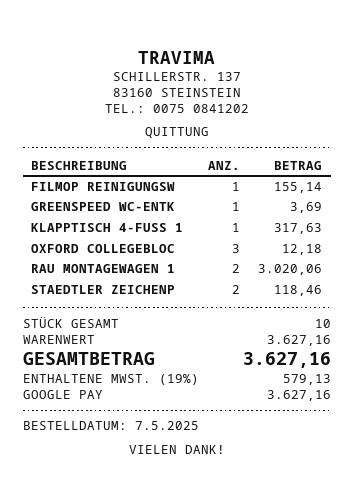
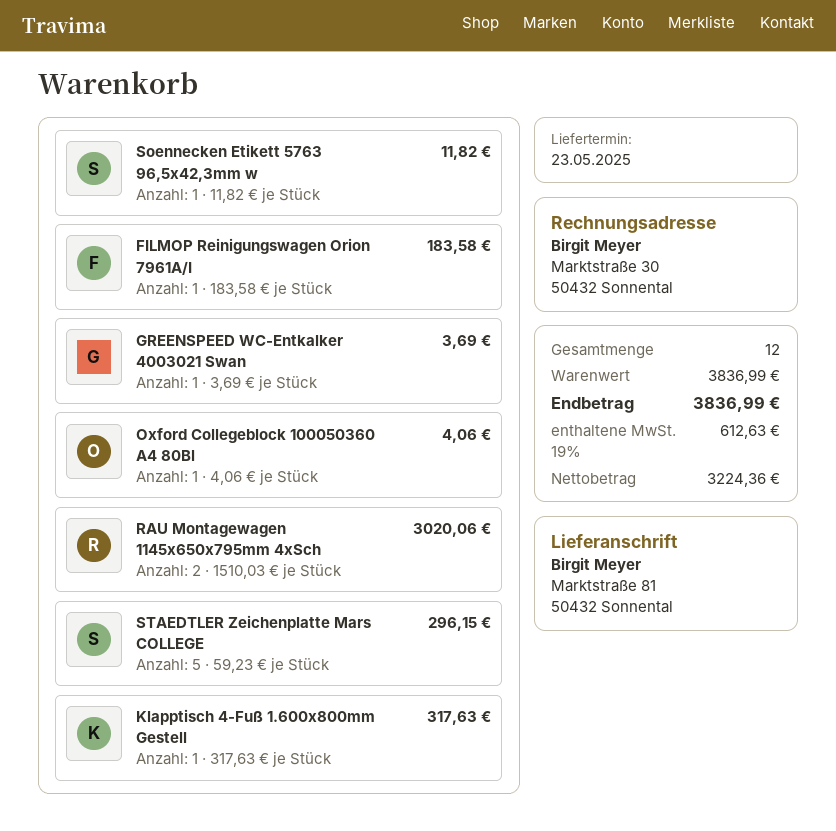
FILMOP REINIGUNGSW: 1 for 155.14 -> 1 for 183.58
OXFORD COLLEGEBLOC: 3 for 12.18 -> 1 for 4.06
STAEDTLER ZEICHENP: 2 for 118.46 -> 5 for 296.15
Soennecken Etikett 5763 96,5x42,3mm w: none -> 1 for 11.82
total quantity: 10 -> 12
subtotal: 3627.16 -> 3836.99
tax: 19% = 579.13 -> 19% = 612.63
total: 3627.16 -> 3836.99

